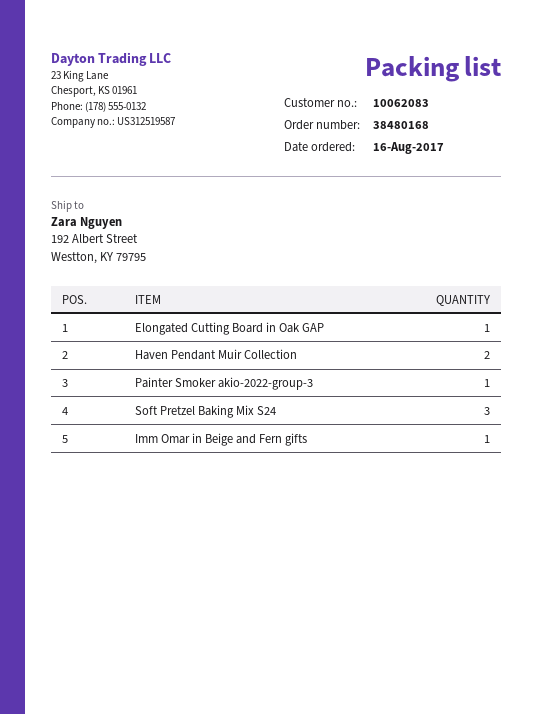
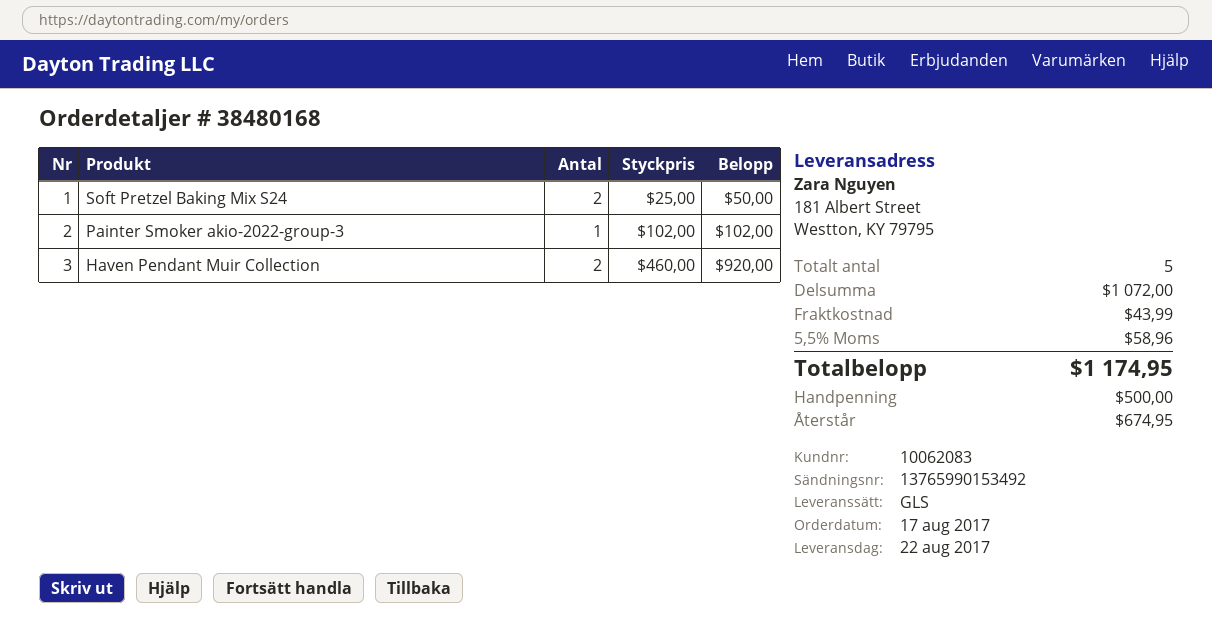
order date: 2017-08-16 -> 2017-08-17
ship to: 192 Albert Street, Westton, KY 79795 -> 181 Albert Street, Westton, KY 79795
Elongated Cutting Board in Oak GAP: 1 -> none
Soft Pretzel Baking Mix S24: 3 -> 2
Imm Omar in Beige and Fern gifts: 1 -> none

